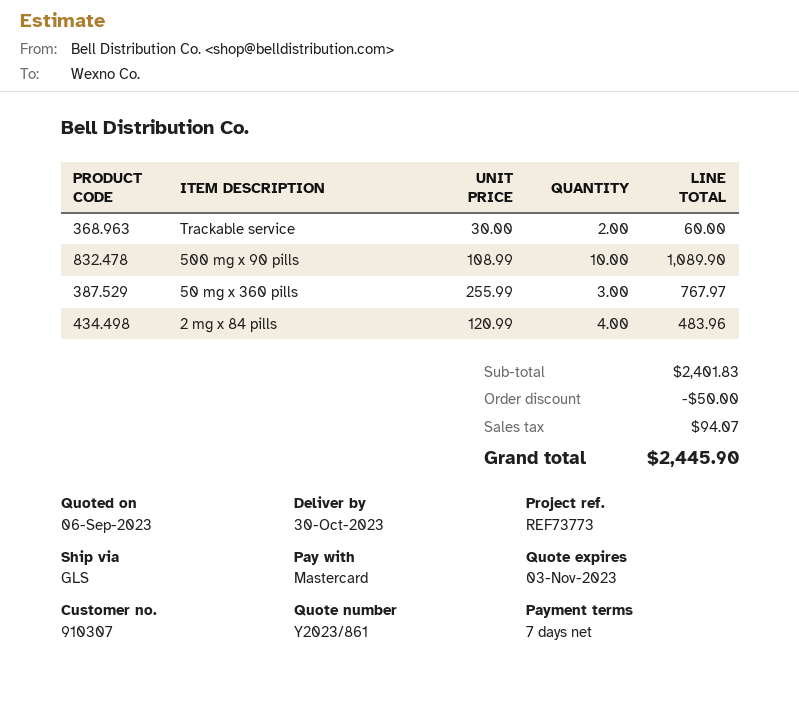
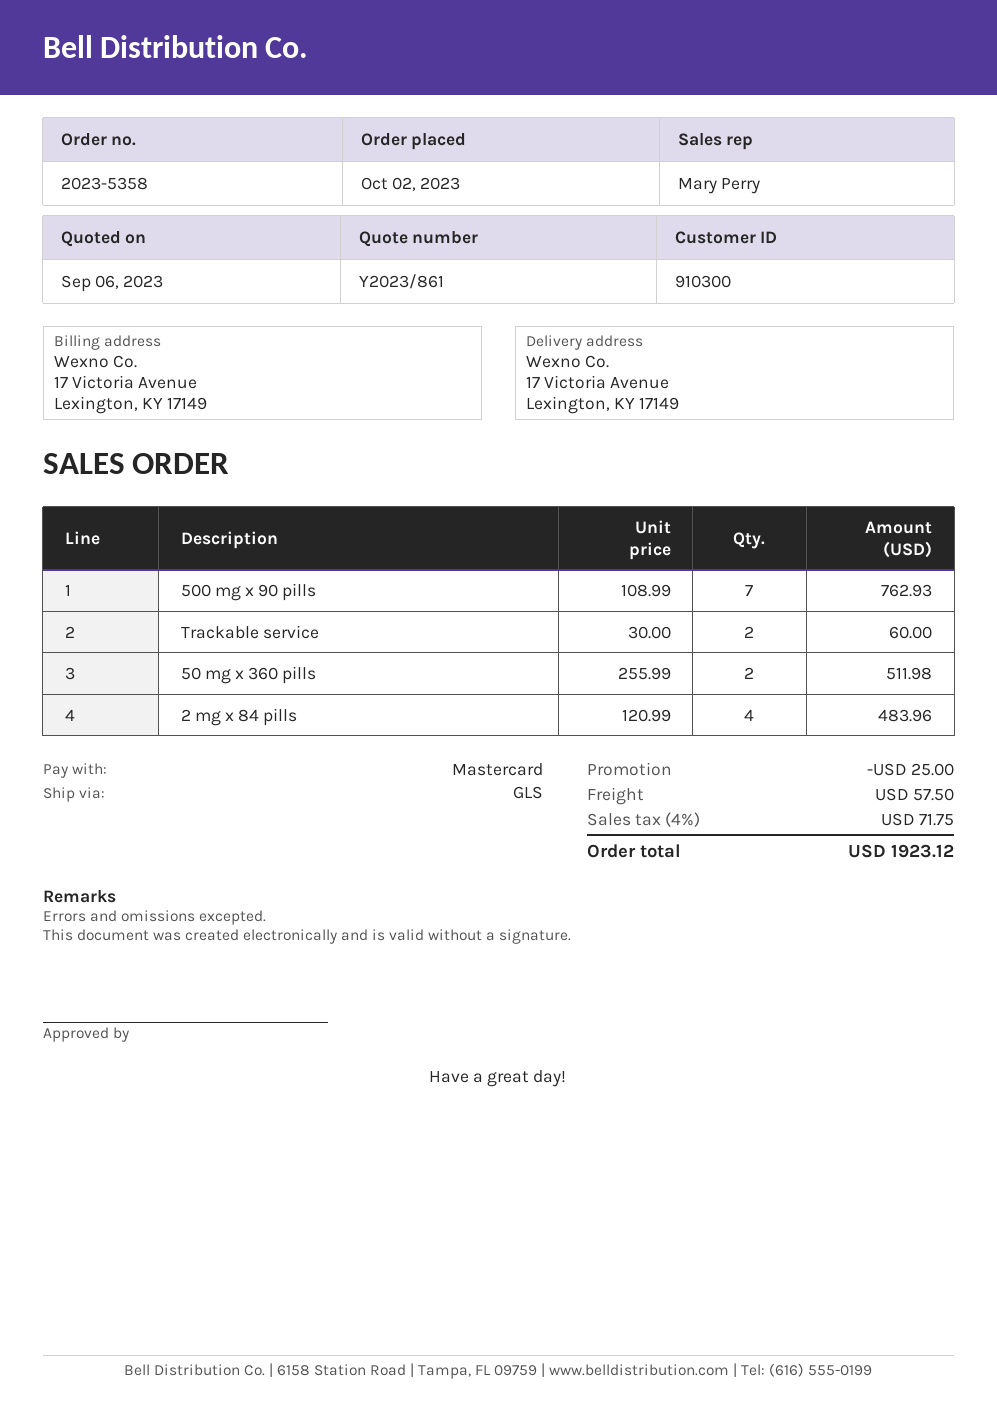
customer number: 910307 -> 910300
500 mg x 90 pills: 10 x 108.99 = 1089.90 -> 7 x 108.99 = 762.93
50 mg x 360 pills: 3 x 255.99 = 767.97 -> 2 x 255.99 = 511.98
discount: 50.00 -> 25.00
shipping: none -> 57.50
tax: 94.07 -> 71.75
total: 2445.90 -> 1923.12

